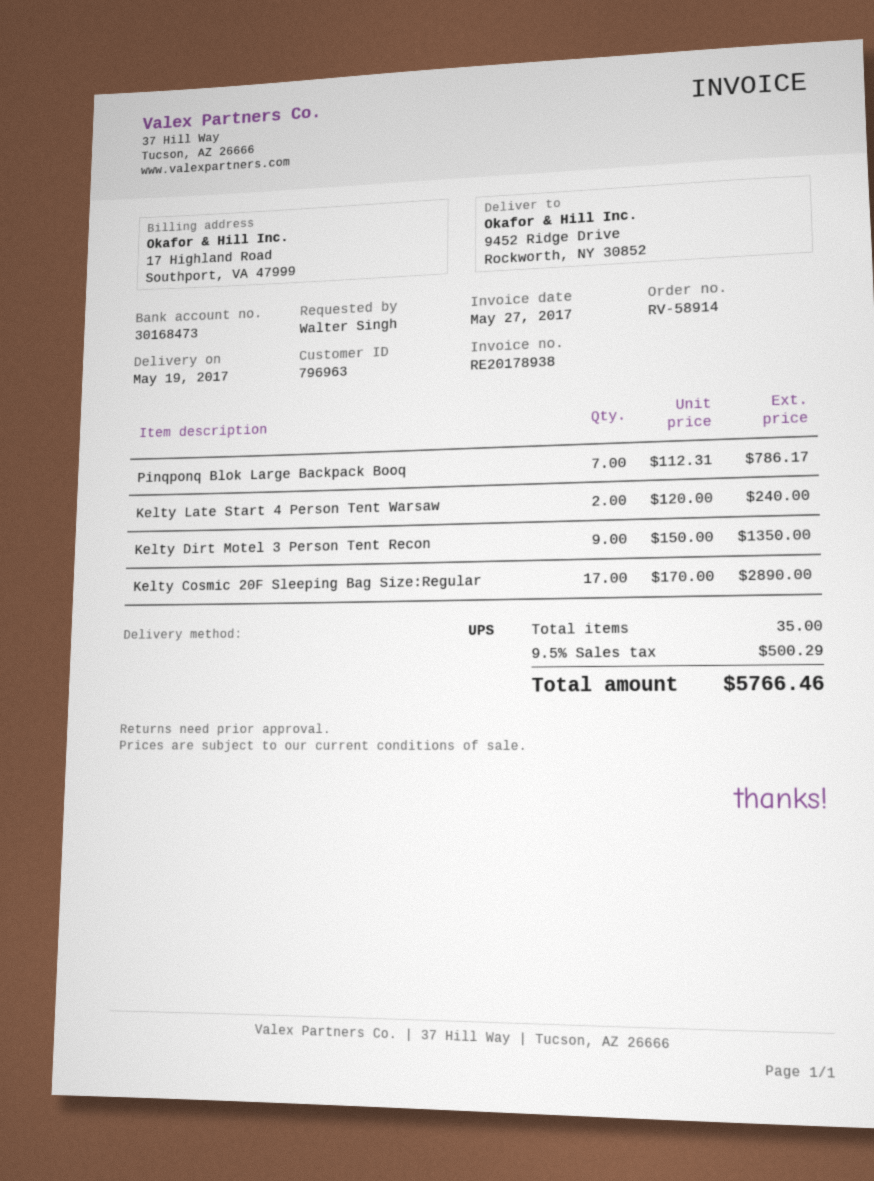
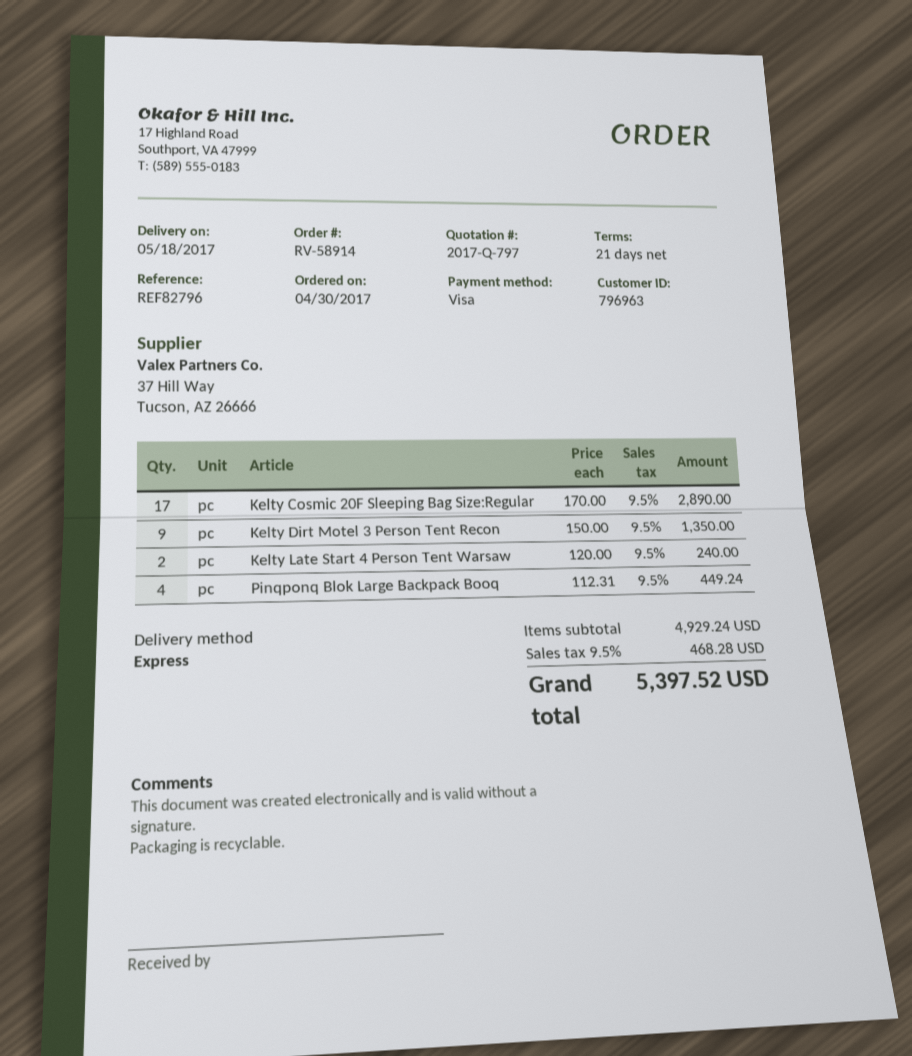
delivery date: 2017-05-19 -> 2017-05-18
shipping method: UPS -> express
Pinqponq Blok Large Backpack Booq: 7 x 112.31 = 786.17 -> 4 x 112.31 = 449.24
tax: 9.5% = 500.29 -> 9.5% = 468.28
total: 5766.46 -> 5397.52

